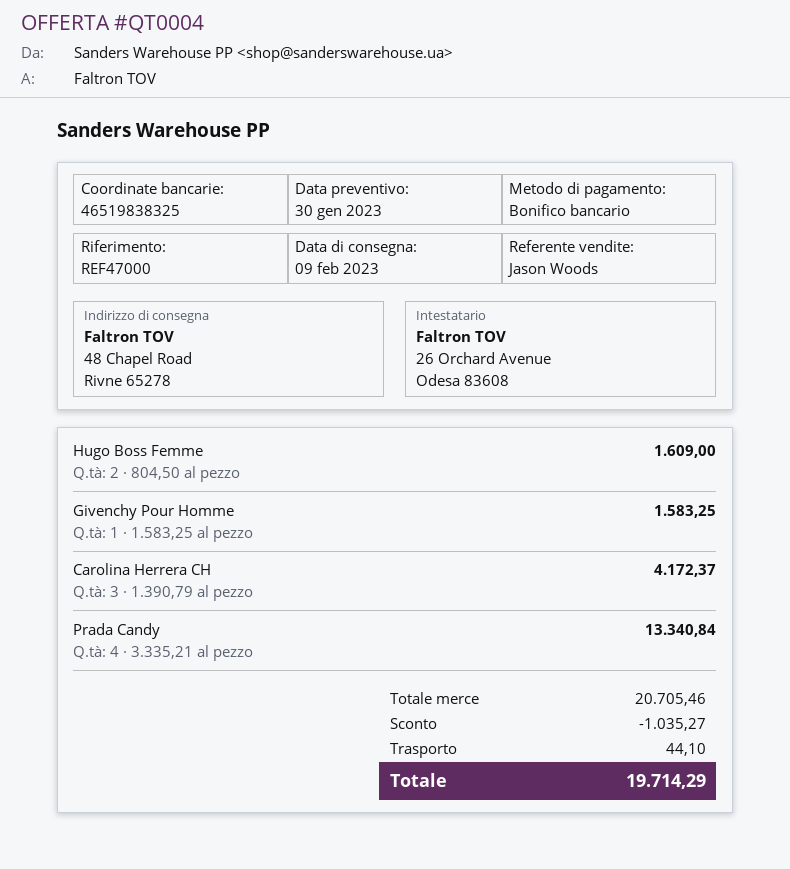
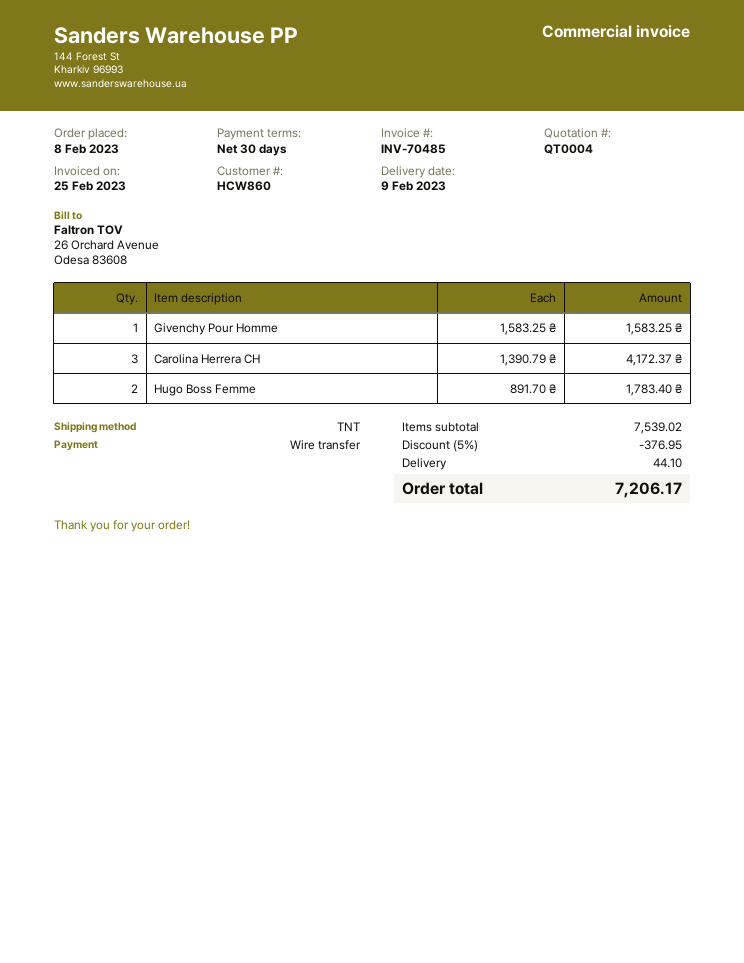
Hugo Boss Femme: 2 x 804.50 = 1609.00 -> 2 x 891.70 = 1783.40
Prada Candy: 4 x 3335.21 = 13340.84 -> none
subtotal: 20705.46 -> 7539.02
discount: 1035.27 -> 376.95
total: 19714.29 -> 7206.17

